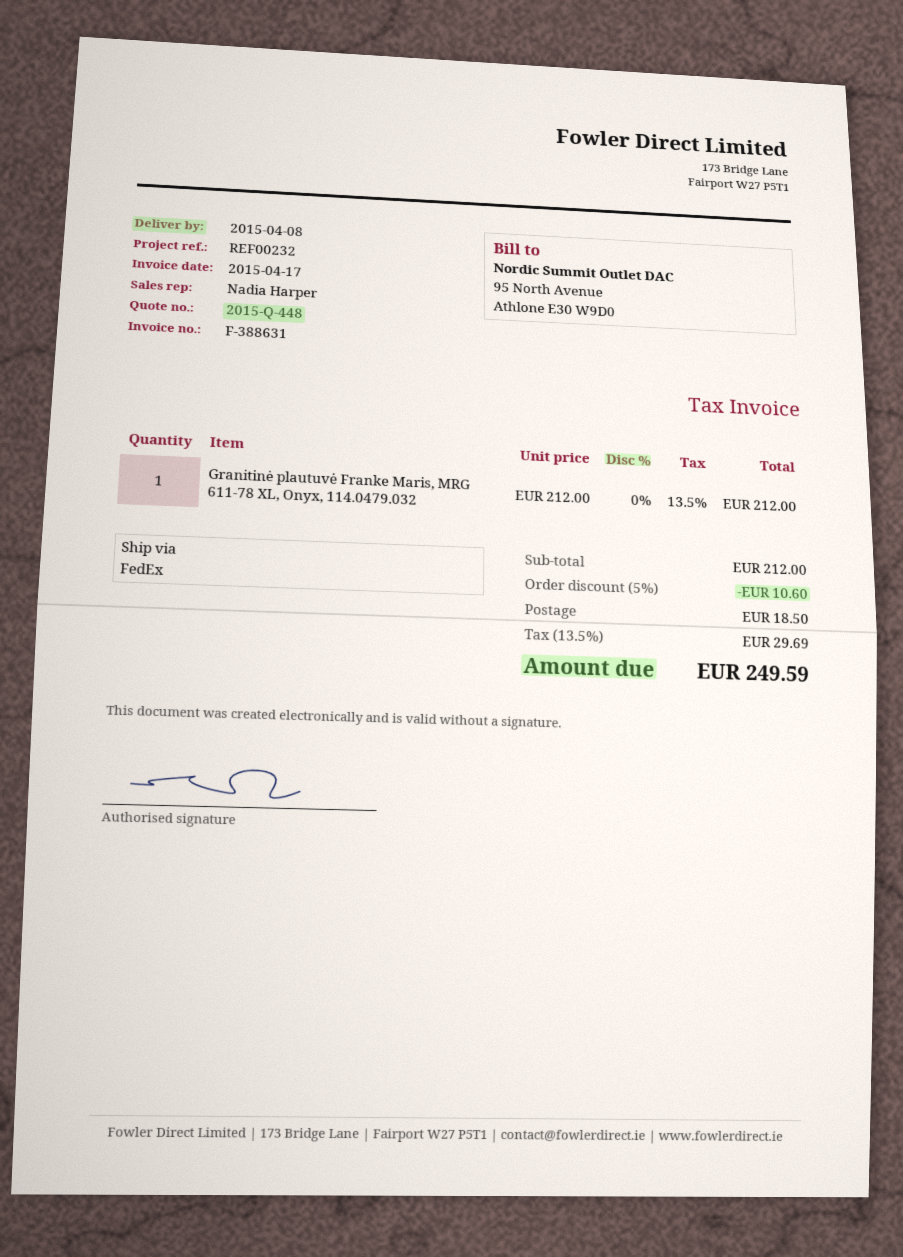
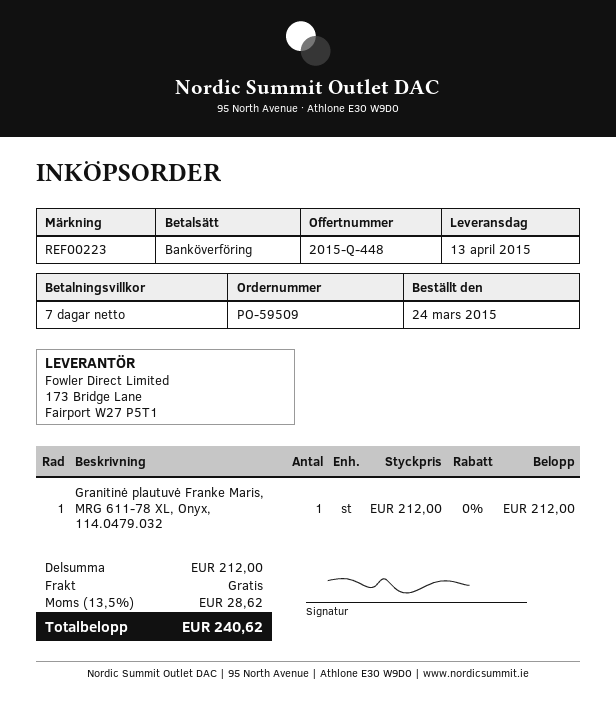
delivery date: 2015-04-08 -> 2015-04-13
reference: REF00232 -> REF00223
discount: 5% = 10.60 -> none
shipping: 18.50 -> 0.00
tax: 13.5% = 29.69 -> 13.5% = 28.62
total: 249.59 -> 240.62

